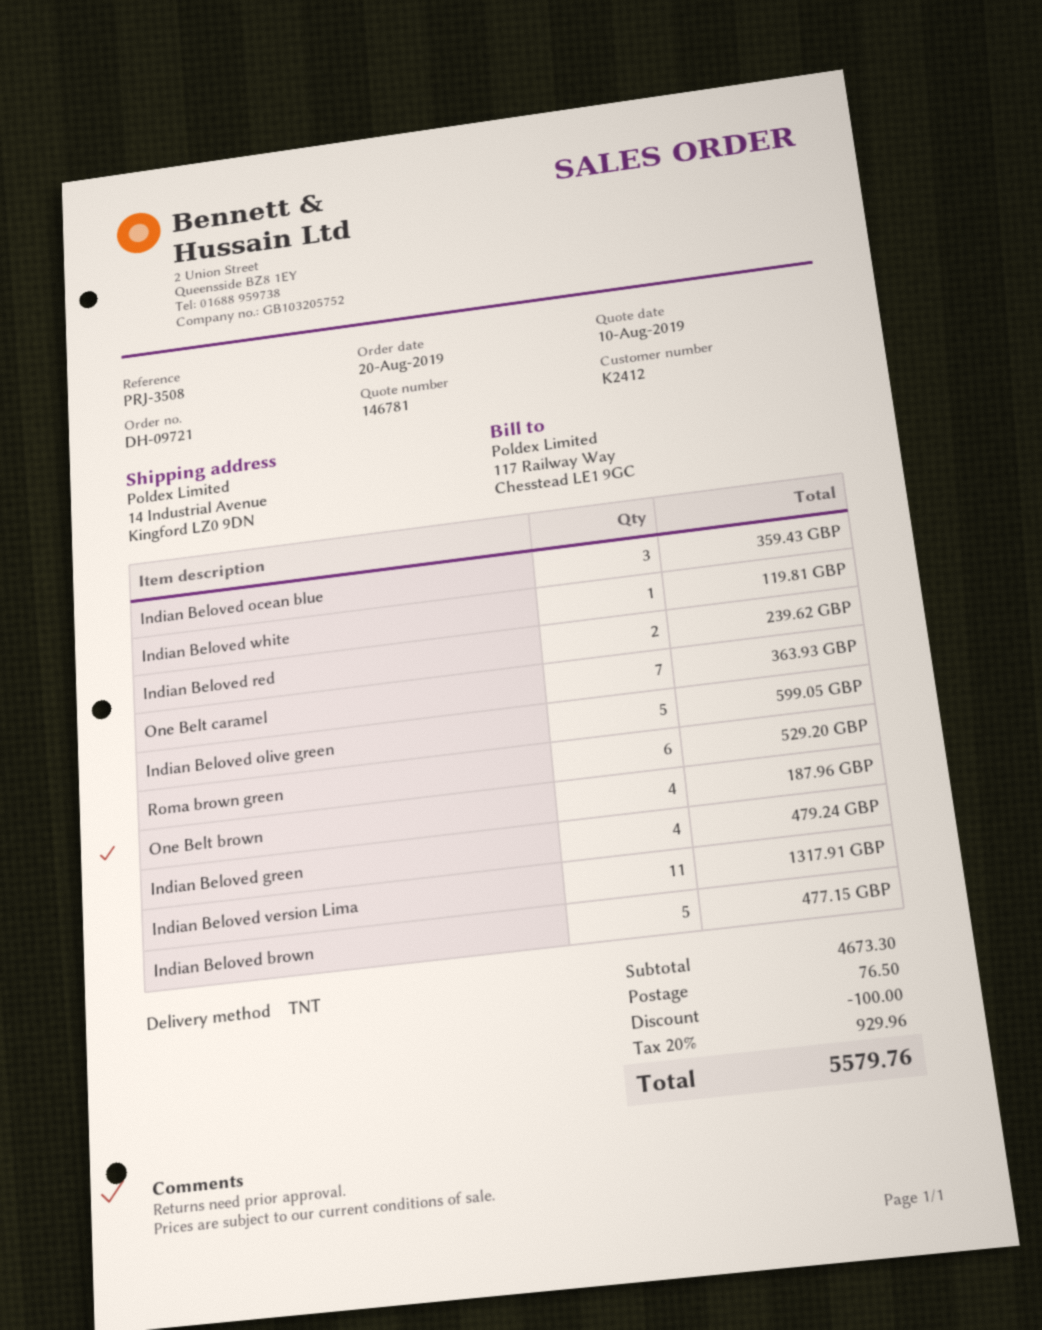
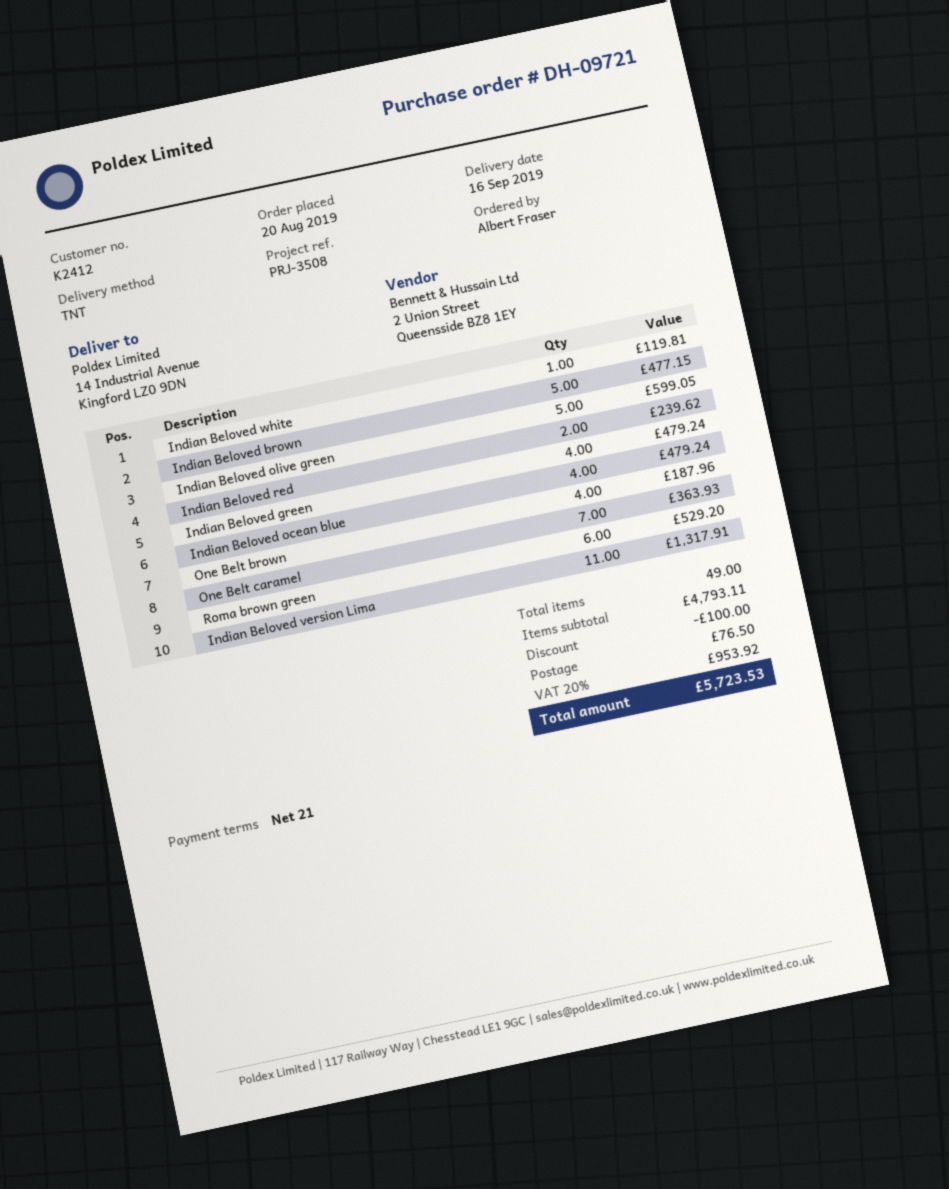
Indian Beloved ocean blue: 3 for 359.43 -> 4 for 479.24
subtotal: 4673.30 -> 4793.11
tax: 20% = 929.96 -> 20% = 953.92
total: 5579.76 -> 5723.53

